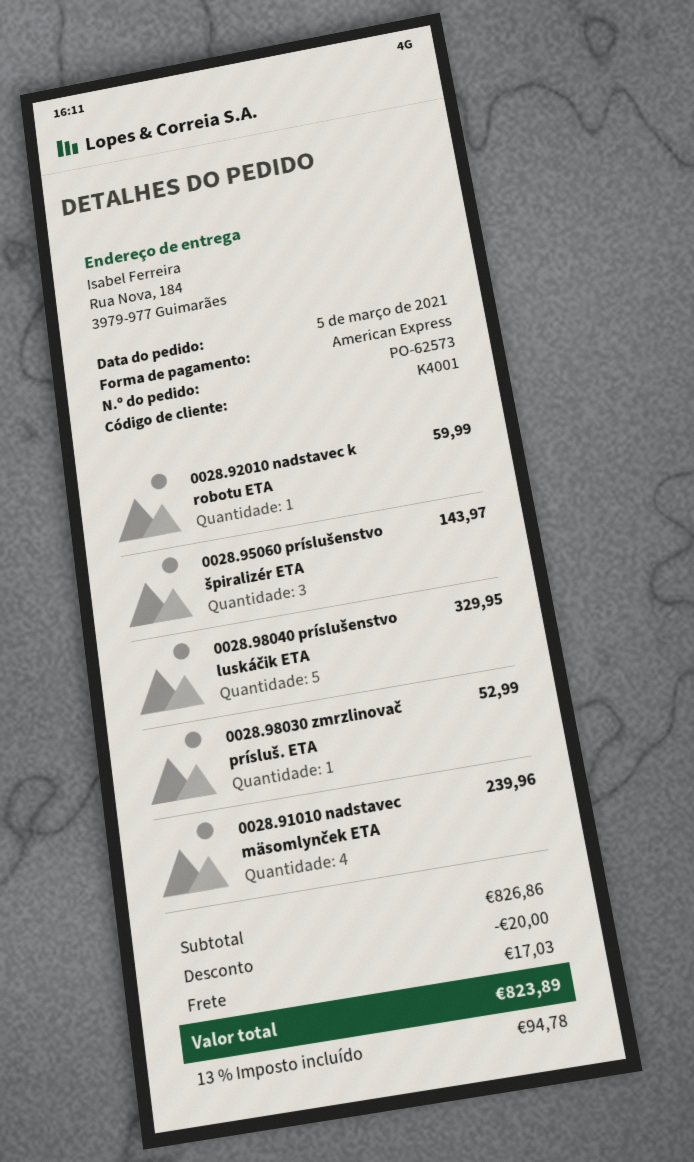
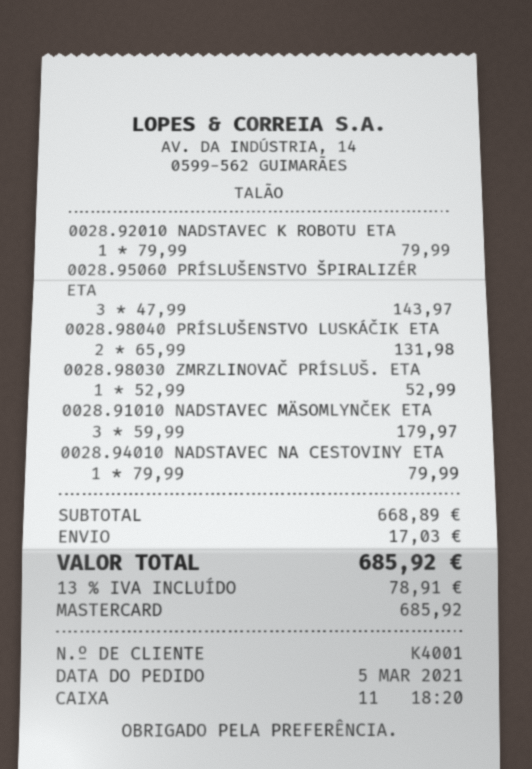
payment method: American Express -> Mastercard
0028.92010 nadstavec k robotu ETA: 1 for 59.99 -> 1 for 79.99
0028.98040 príslušenstvo luskáčik ETA: 5 for 329.95 -> 2 for 131.98
0028.91010 nadstavec mäsomlynček ETA: 4 for 239.96 -> 3 for 179.97
0028.94010 NADSTAVEC NA CESTOVINY ETA: none -> 1 for 79.99
subtotal: 826.86 -> 668.89
discount: 20.00 -> none
tax: 13% = 94.78 -> 13% = 78.91
total: 823.89 -> 685.92

